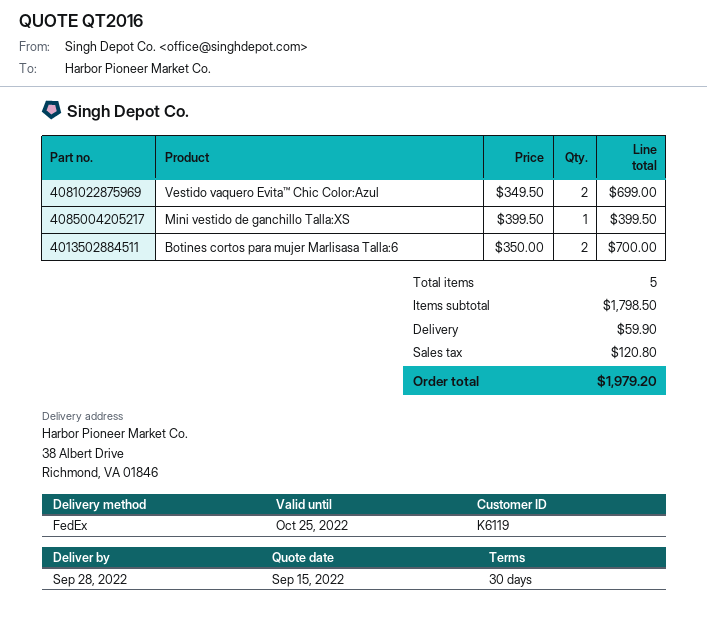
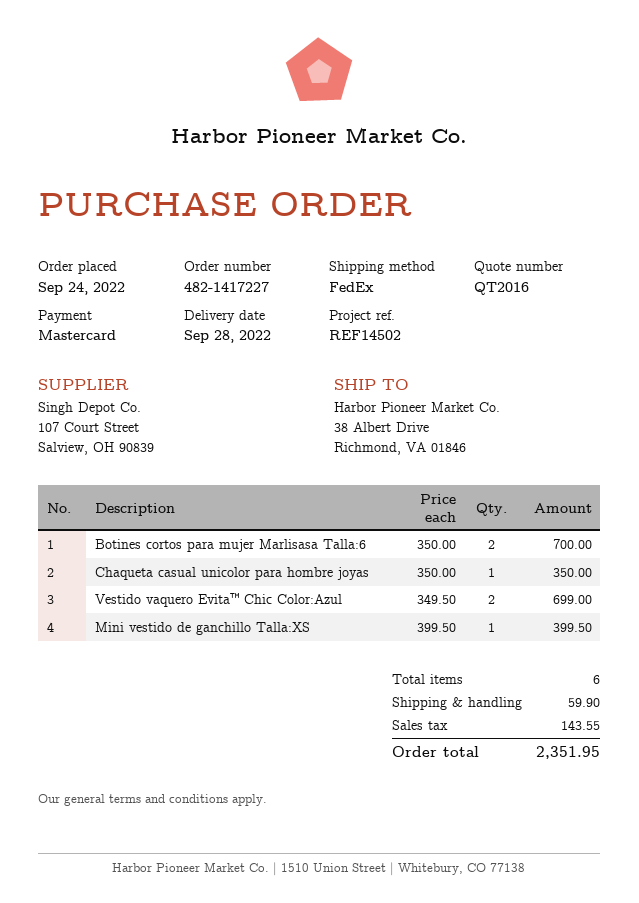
Chaqueta casual unicolor para hombre joyas: none -> 1 x 350.00 = 350.00
total quantity: 5 -> 6
tax: 120.80 -> 143.55
total: 1979.20 -> 2351.95

